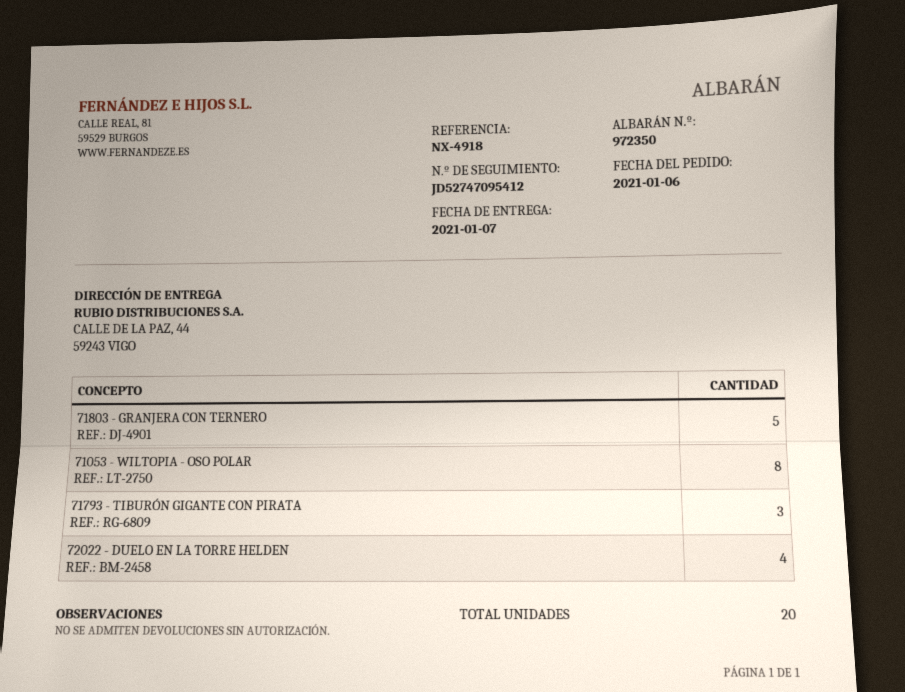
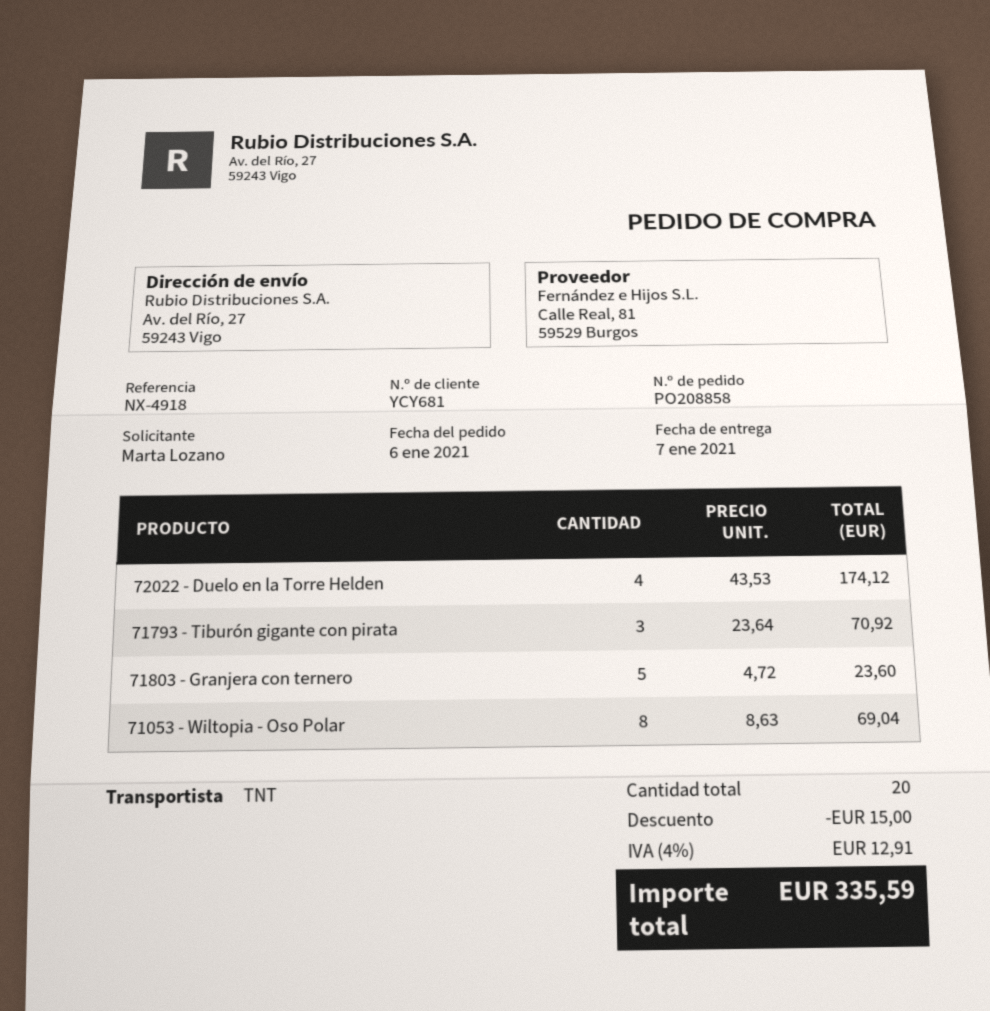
ship to: CALLE DE LA PAZ, 44, 59243 VIGO -> Av. del Río, 27, 59243 Vigo

